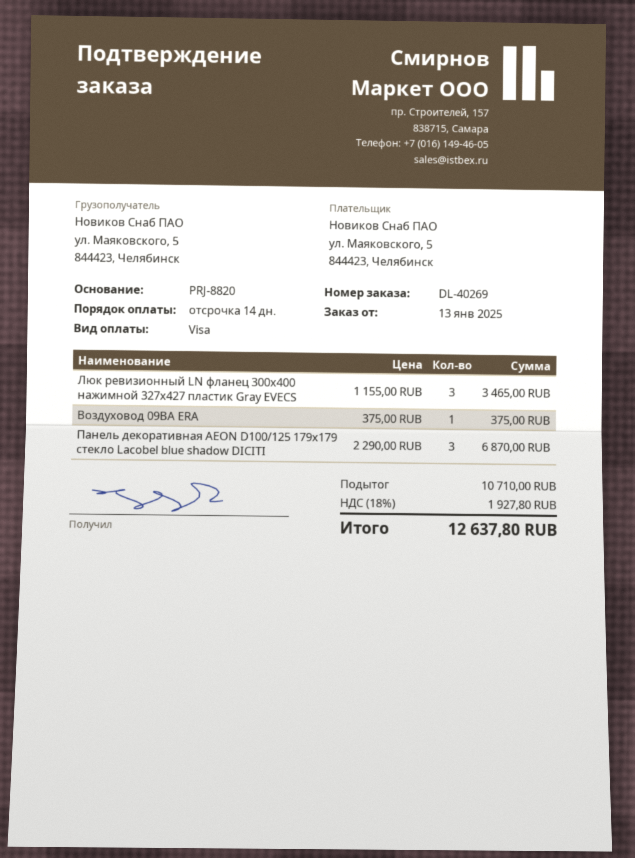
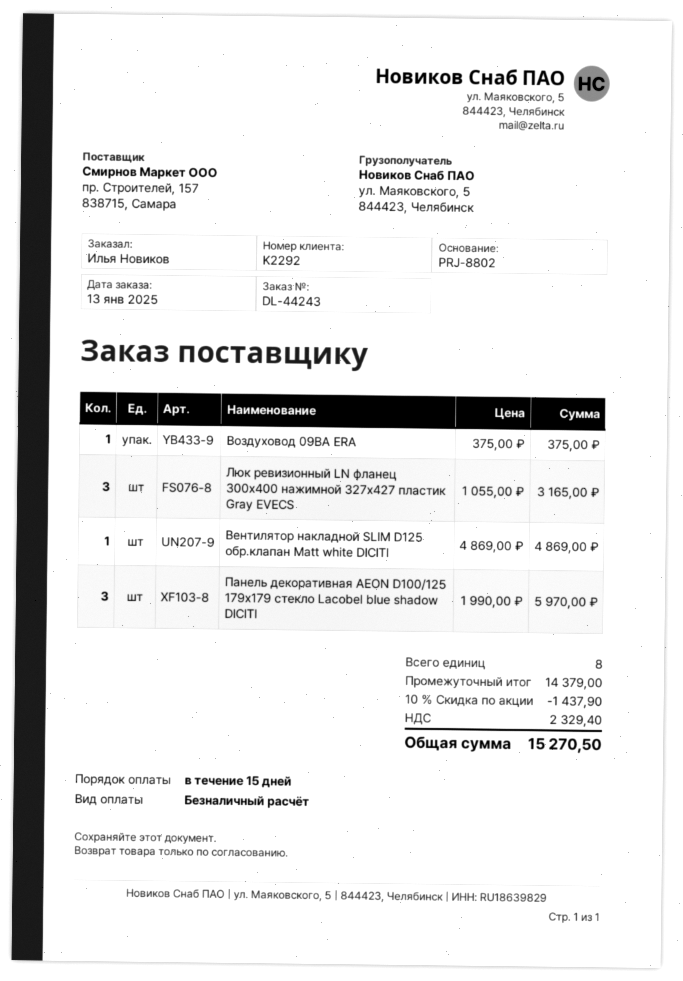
order number: DL-40269 -> DL-44243
payment terms: 14 days -> 15 days
reference: PRJ-8820 -> PRJ-8802
payment method: Visa -> bank transfer
Люк ревизионный LN фланец 300х400 нажимной 327х427 пластик Gray EVECS: 3 x 1155.00 = 3465.00 -> 3 x 1055.00 = 3165.00
Панель декоративная AEON D100/125 179х179 стекло Lacobel blue shadow DICITI: 3 x 2290.00 = 6870.00 -> 3 x 1990.00 = 5970.00
Вентилятор накладной SLIM D125 обр.клапан Matt white DICITI: none -> 1 x 4869.00 = 4869.00
subtotal: 10710.00 -> 14379.00
discount: none -> 10% = 1437.90
tax: 1927.80 -> 2329.40
total: 12637.80 -> 15270.50

